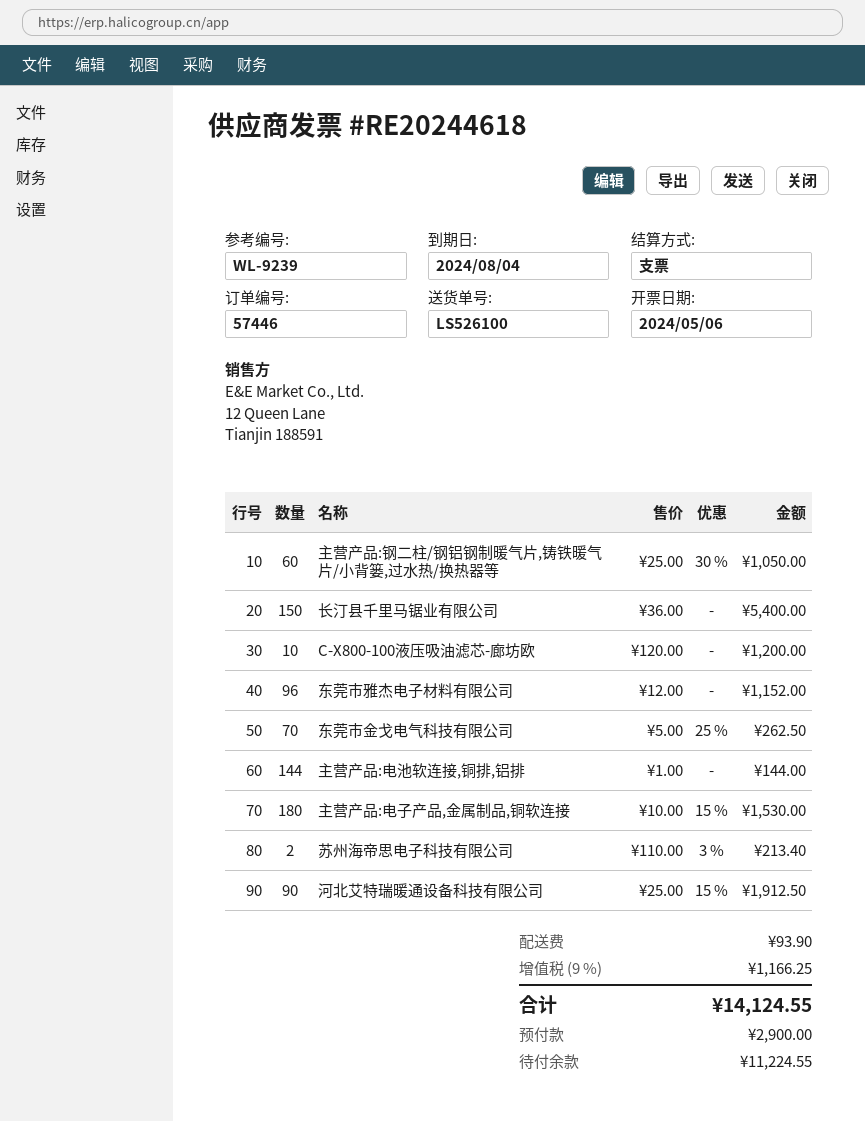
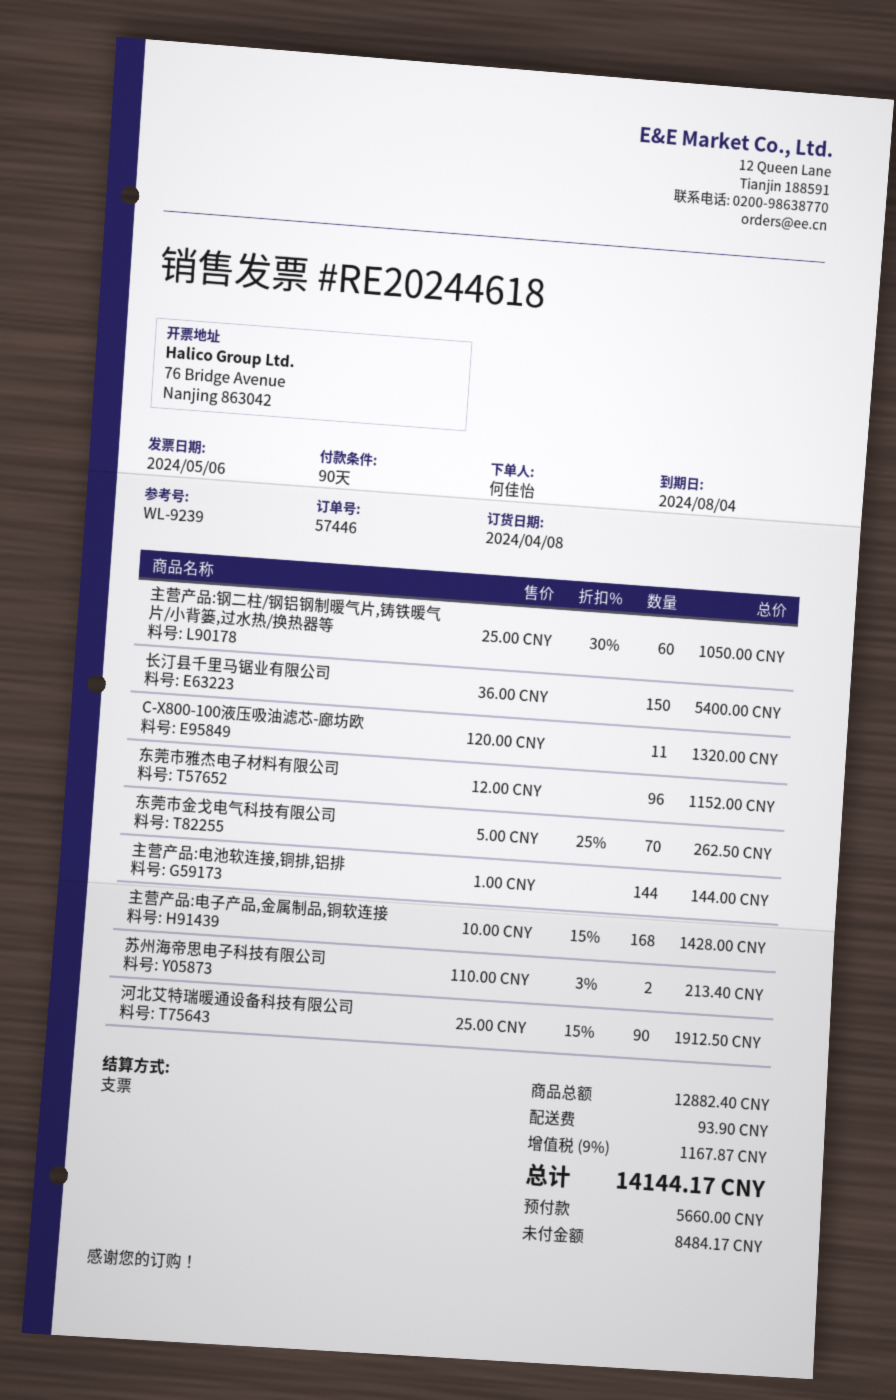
C-X800-100液压吸油滤芯-廊坊欧: 10 x 120.00 = 1200.00 -> 11 x 120.00 = 1320.00
主营产品:电子产品,金属制品,铜软连接: 180 x 10.00 - 15% = 1530.00 -> 168 x 10.00 - 15% = 1428.00
tax: 9% = 1166.25 -> 9% = 1167.87
total: 14124.55 -> 14144.17
deposit: 2900.00 -> 5660.00
balance: 11224.55 -> 8484.17

